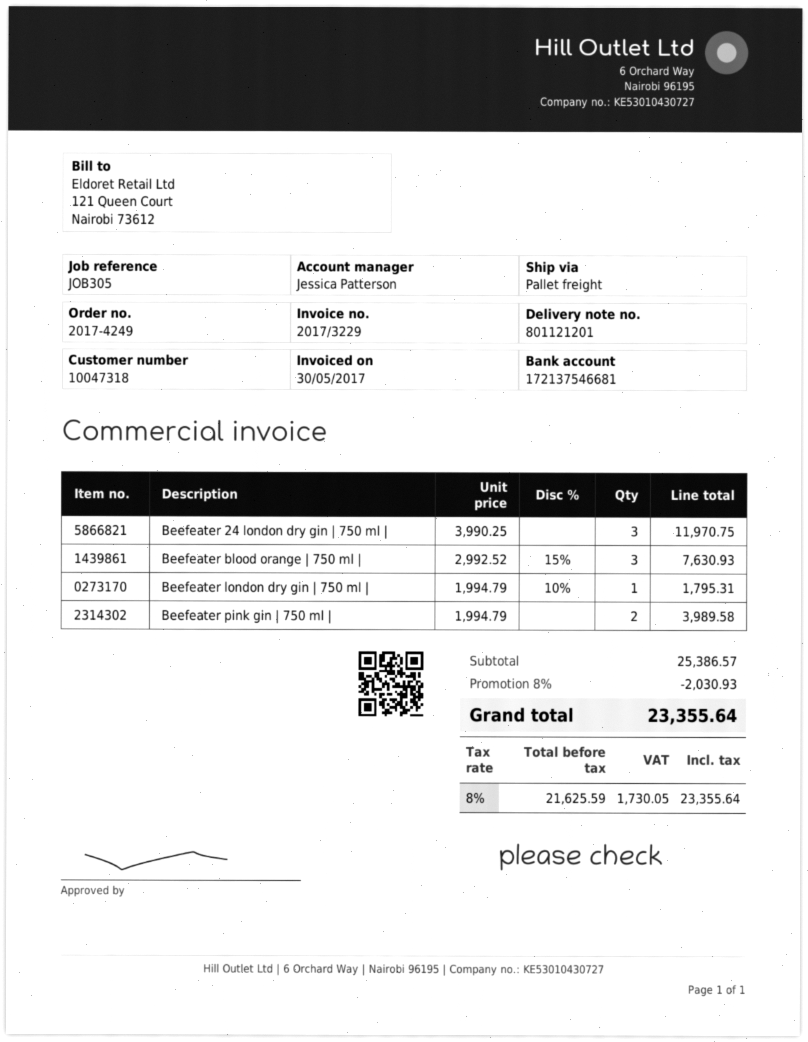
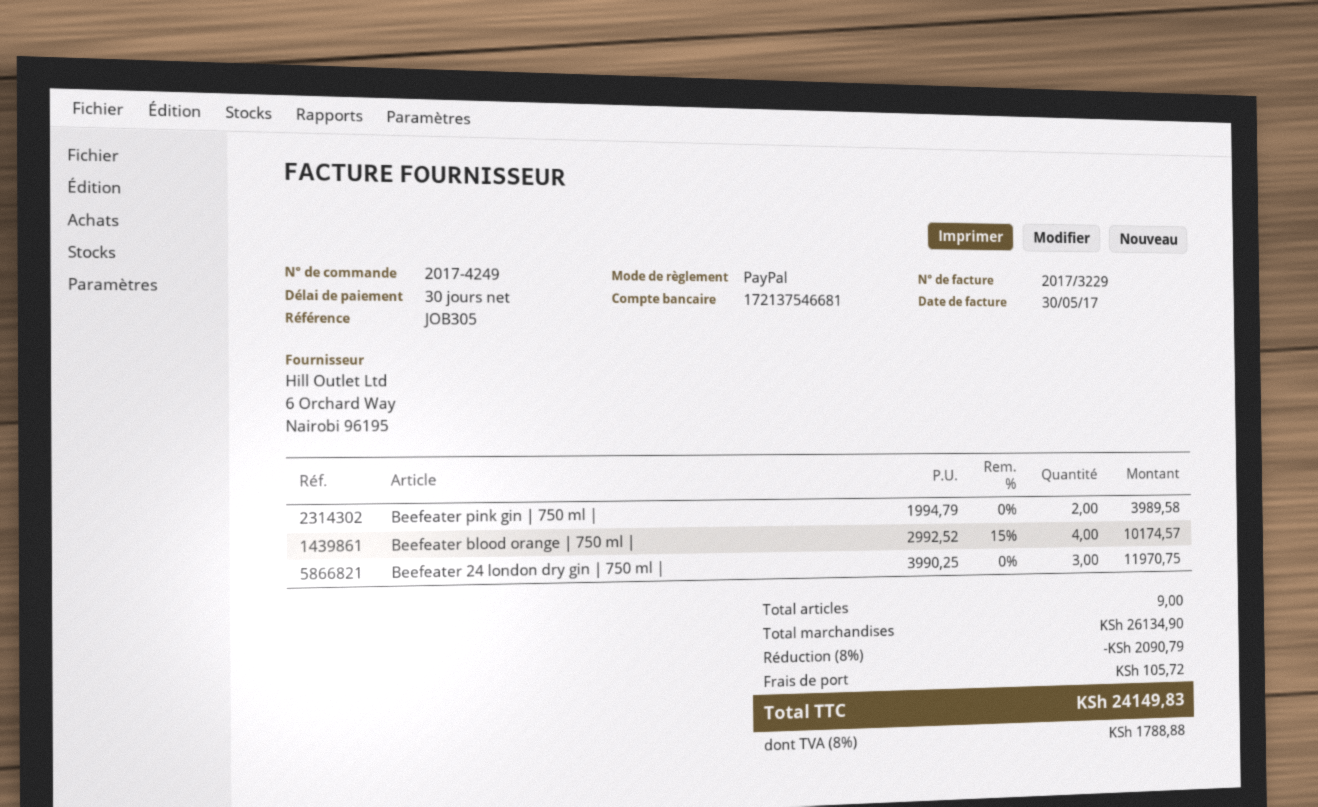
Beefeater blood orange | 750 ml |: 3 x 2992.52 - 15% = 7630.93 -> 4 x 2992.52 - 15% = 10174.57
Beefeater london dry gin | 750 ml |: 1 x 1994.79 - 10% = 1795.31 -> none
subtotal: 25386.57 -> 26134.90
discount: 8% = 2030.93 -> 8% = 2090.79
shipping: none -> 105.72
tax: 8% = 1730.05 -> 8% = 1788.88
total: 23355.64 -> 24149.83

